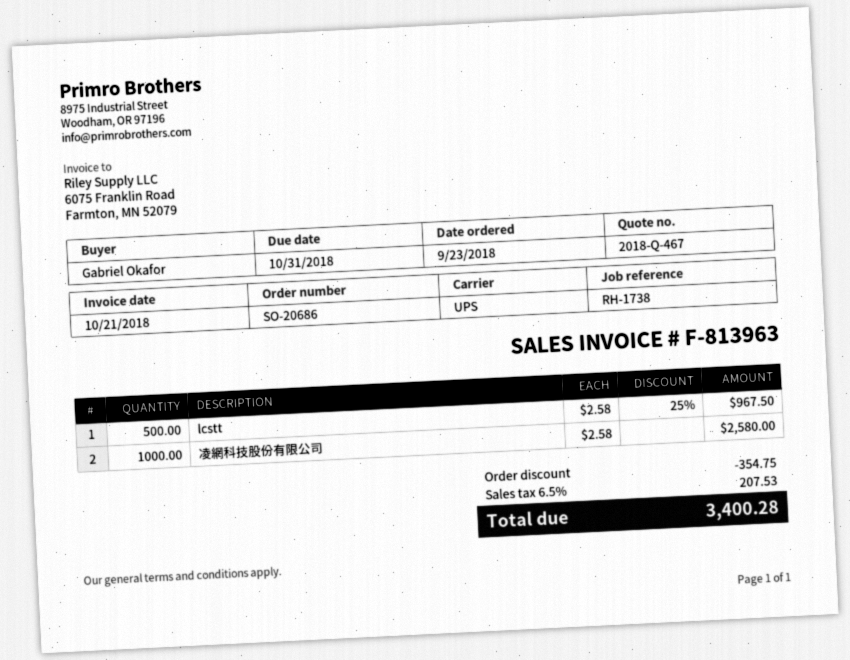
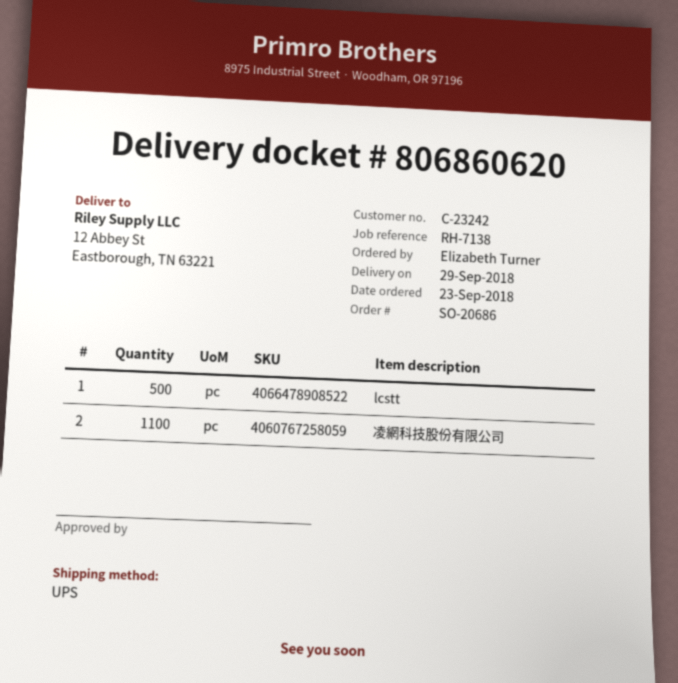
reference: RH-1738 -> RH-7138
ordered by: Gabriel Okafor -> Elizabeth Turner
凌網科技股份有限公司: 1000 -> 1100

